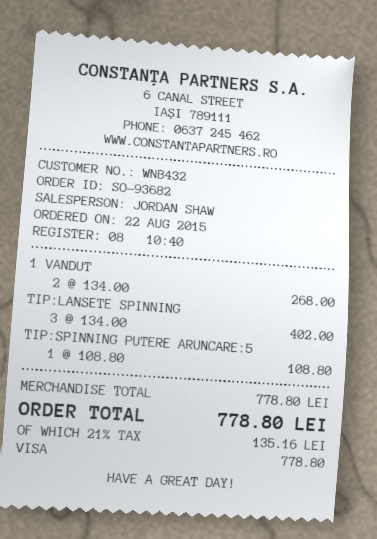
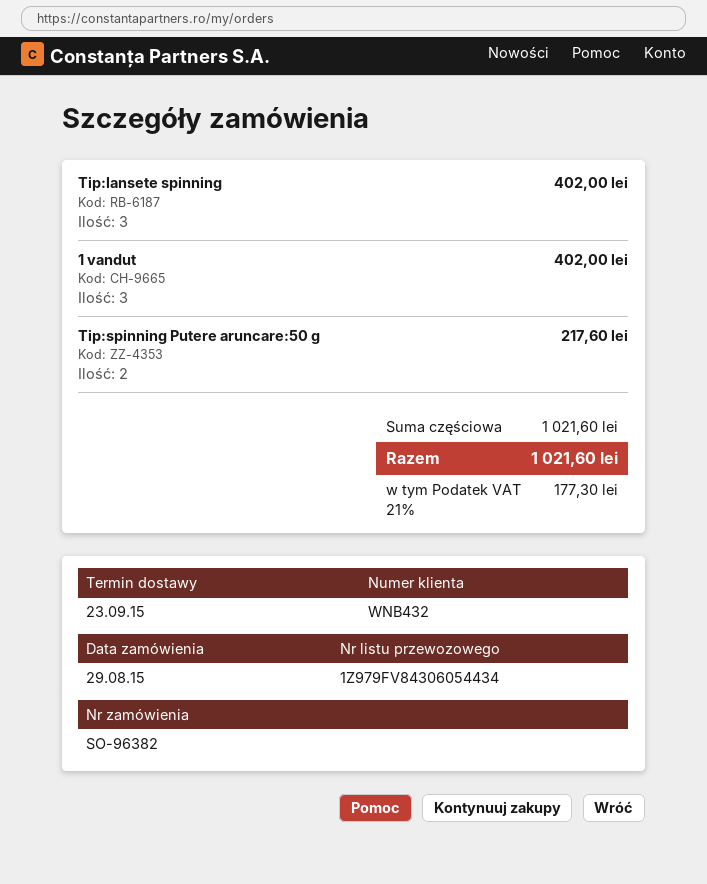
order number: SO-93682 -> SO-96382
order date: 2015-08-22 -> 2015-08-29
1 VANDUT: 2 for 268.00 -> 3 for 402.00
TIP:SPINNING PUTERE ARUNCARE:5: 1 for 108.80 -> 2 for 217.60
subtotal: 778.80 -> 1021.60
tax: 21% = 135.16 -> 21% = 177.30
total: 778.80 -> 1021.60

